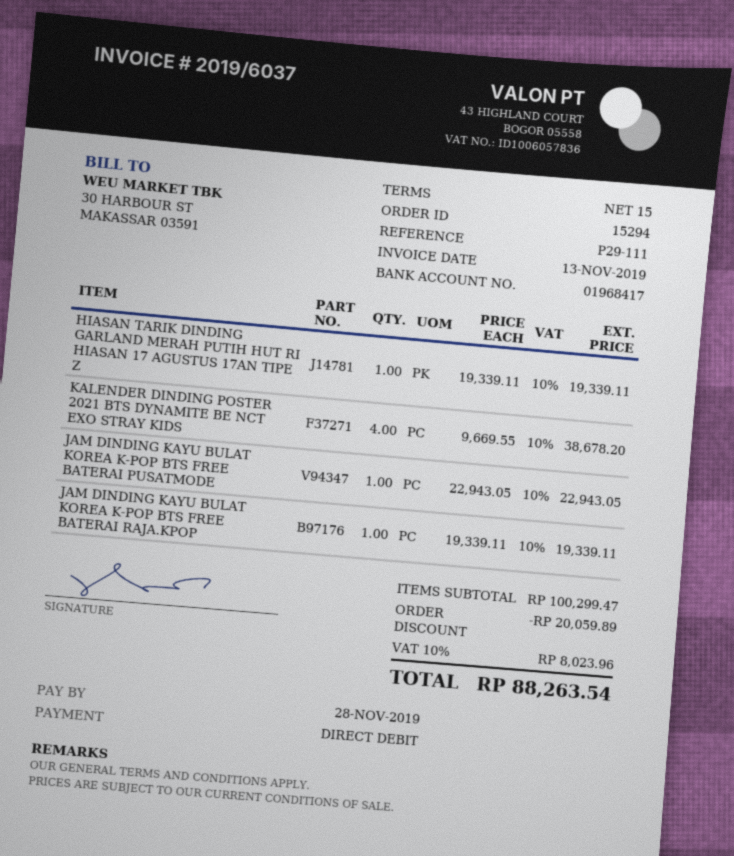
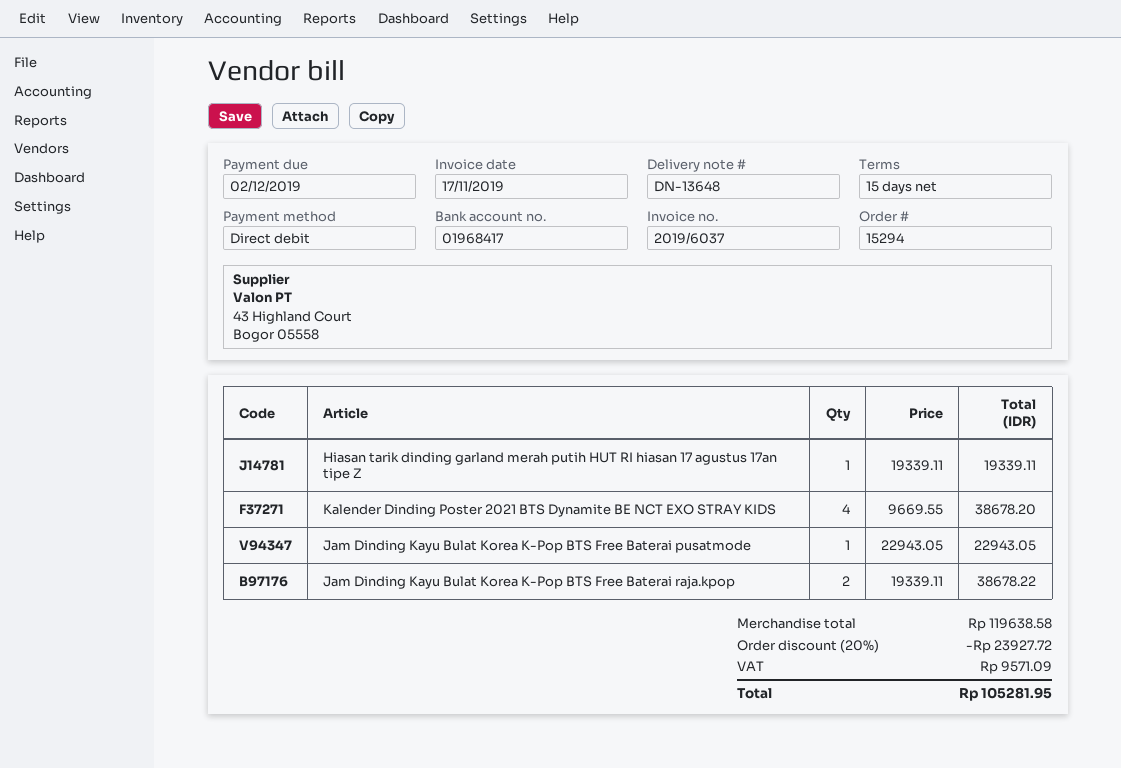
invoice date: 2019-11-13 -> 2019-11-17
due date: 2019-11-28 -> 2019-12-02
JAM DINDING KAYU BULAT KOREA K-POP BTS FREE BATERAI RAJA.KPOP: 1 x 19339.11 = 19339.11 -> 2 x 19339.11 = 38678.22
subtotal: 100299.47 -> 119638.58
discount: 20059.89 -> 23927.72
tax: 8023.96 -> 9571.09
total: 88263.54 -> 105281.95

